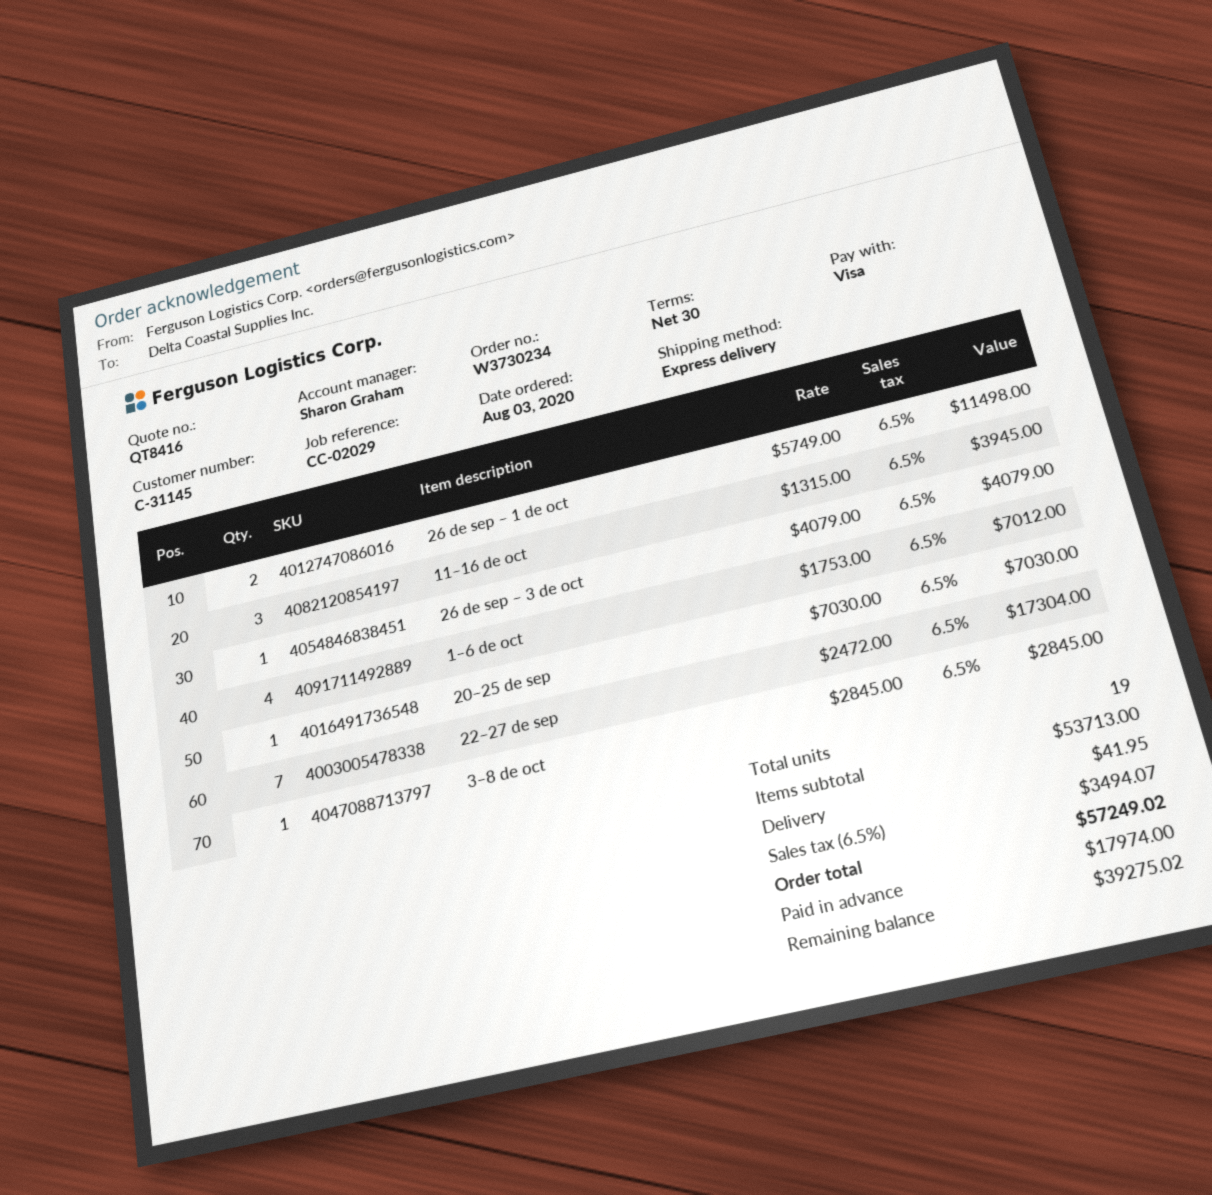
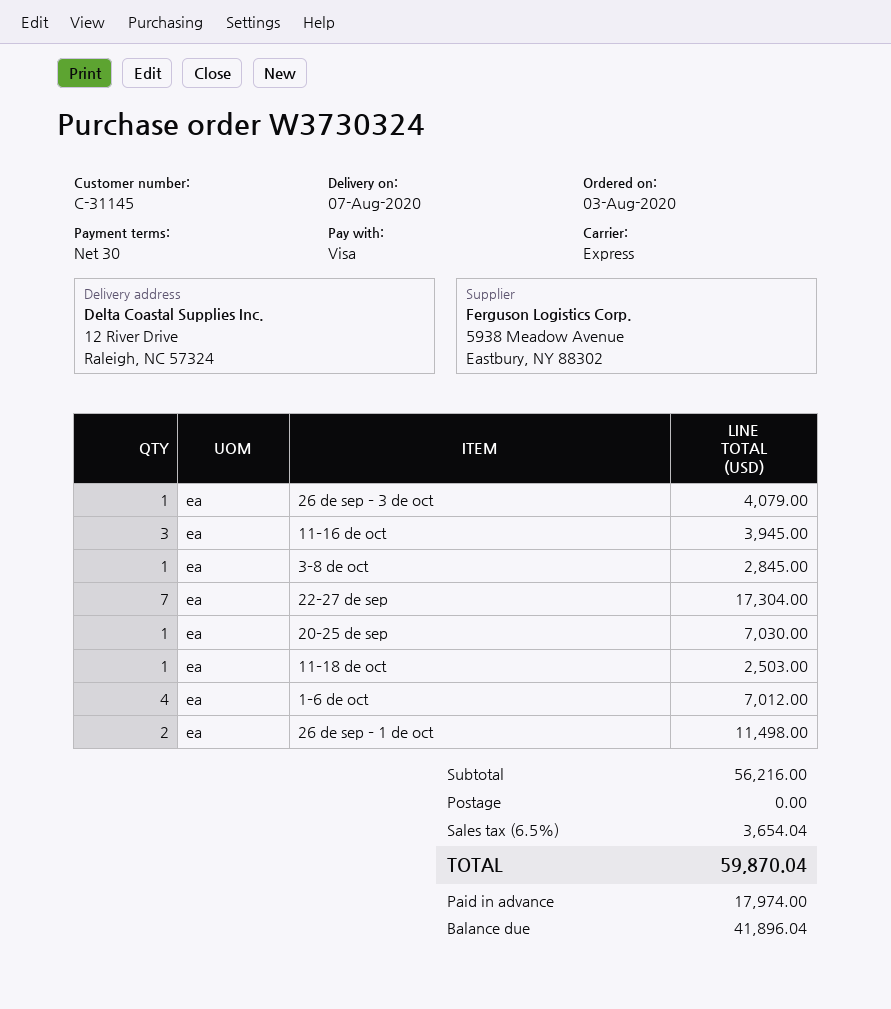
order number: W3730234 -> W3730324
11–18 de oct: none -> 1 for 2503.00
subtotal: 53713.00 -> 56216.00
shipping: 41.95 -> 0.00
tax: 6.5% = 3494.07 -> 6.5% = 3654.04
total: 57249.02 -> 59870.04
balance: 39275.02 -> 41896.04

